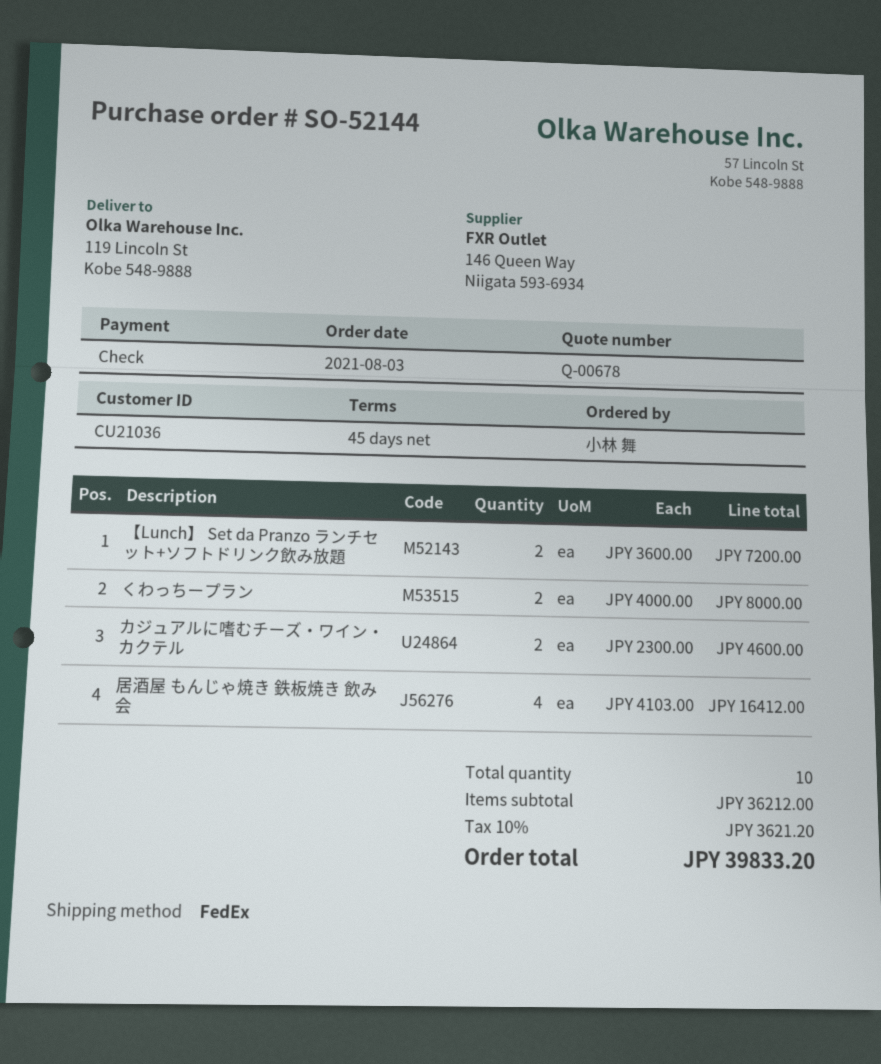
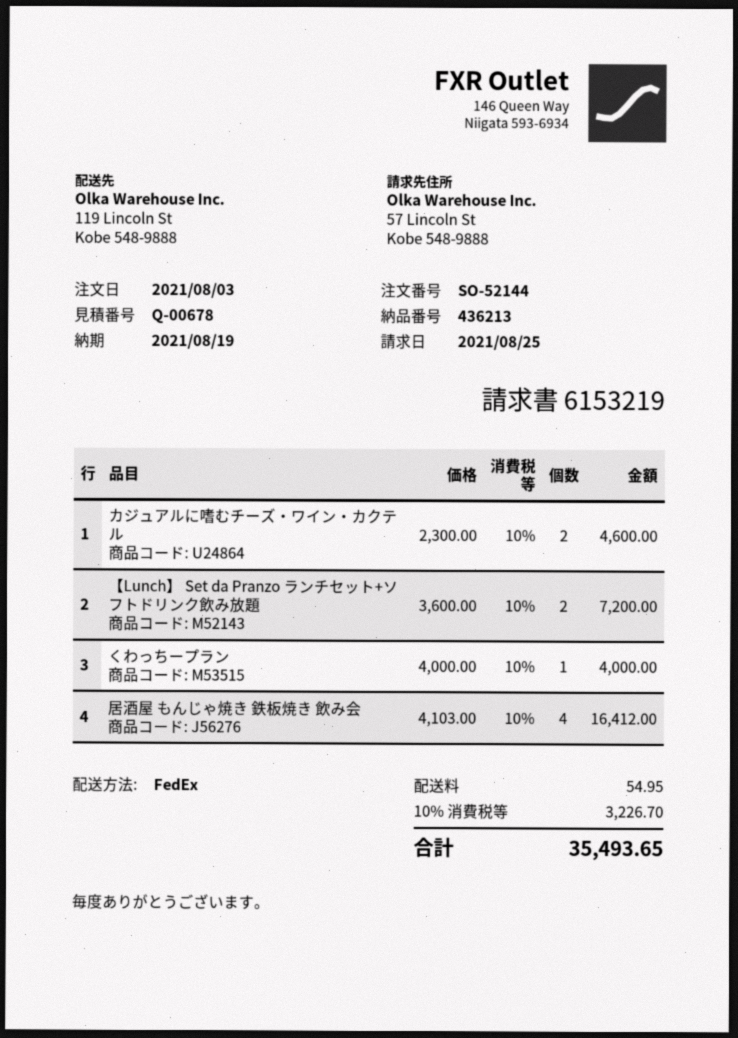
くわっちープラン: 2 x 4000.00 = 8000.00 -> 1 x 4000.00 = 4000.00
shipping: none -> 54.95
tax: 10% = 3621.20 -> 10% = 3226.70
total: 39833.20 -> 35493.65

